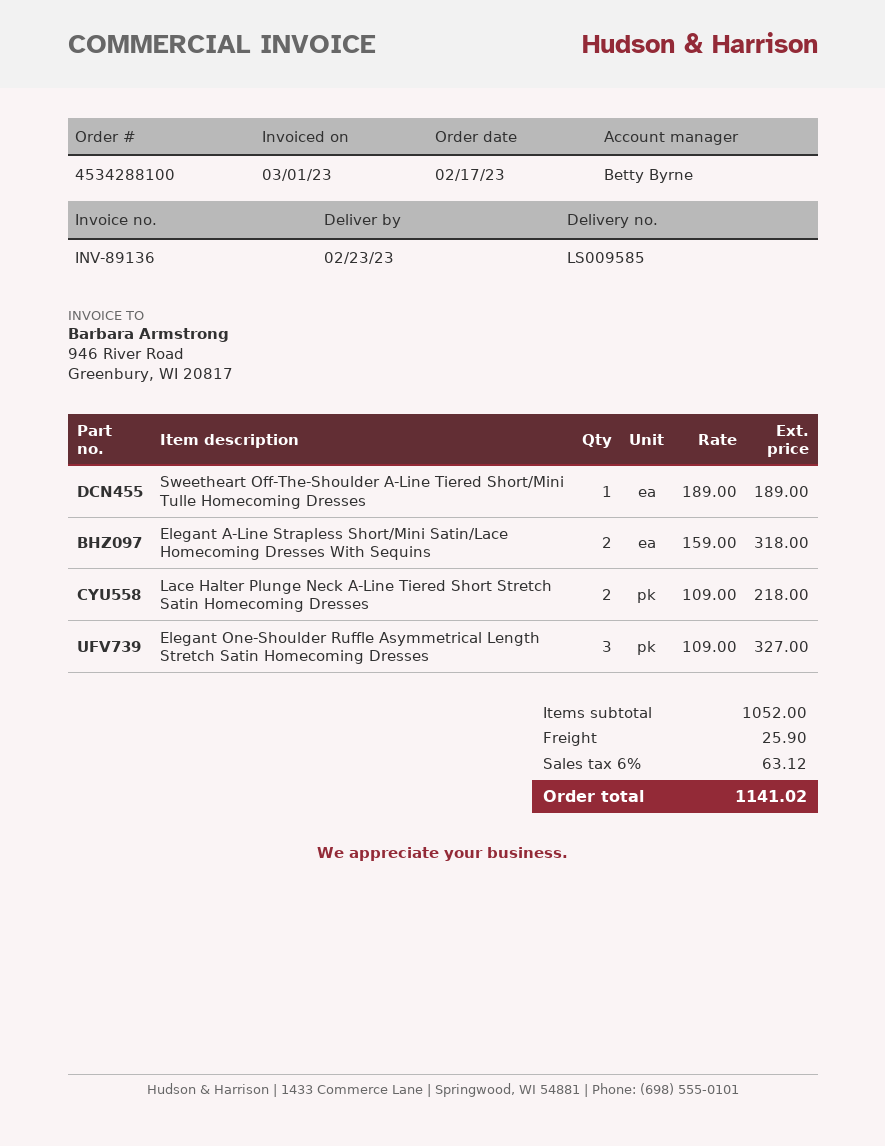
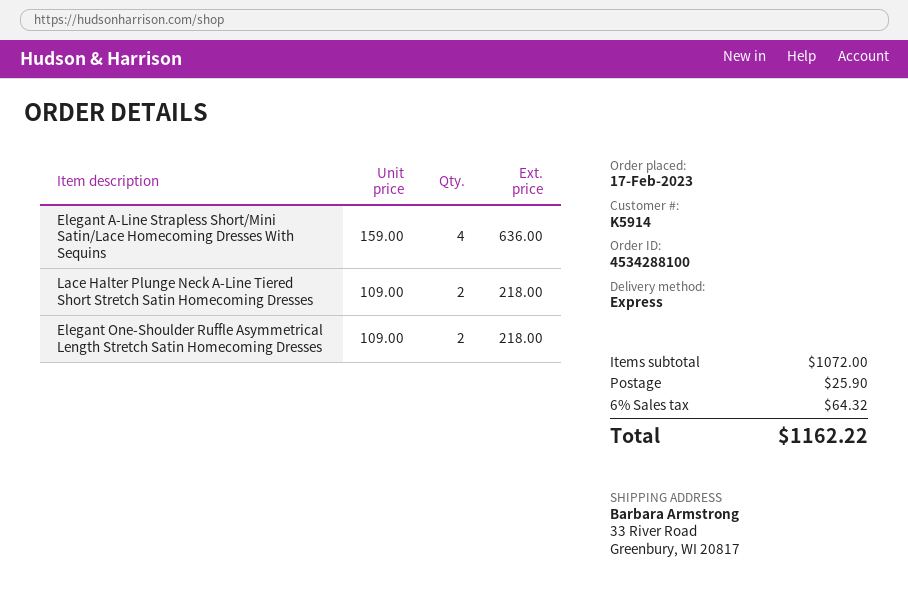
Sweetheart Off-The-Shoulder A-Line Tiered Short/Mini Tulle Homecoming Dresses: 1 x 189.00 = 189.00 -> none
Elegant A-Line Strapless Short/Mini Satin/Lace Homecoming Dresses With Sequins: 2 x 159.00 = 318.00 -> 4 x 159.00 = 636.00
Elegant One-Shoulder Ruffle Asymmetrical Length Stretch Satin Homecoming Dresses: 3 x 109.00 = 327.00 -> 2 x 109.00 = 218.00
subtotal: 1052.00 -> 1072.00
tax: 6% = 63.12 -> 6% = 64.32
total: 1141.02 -> 1162.22

